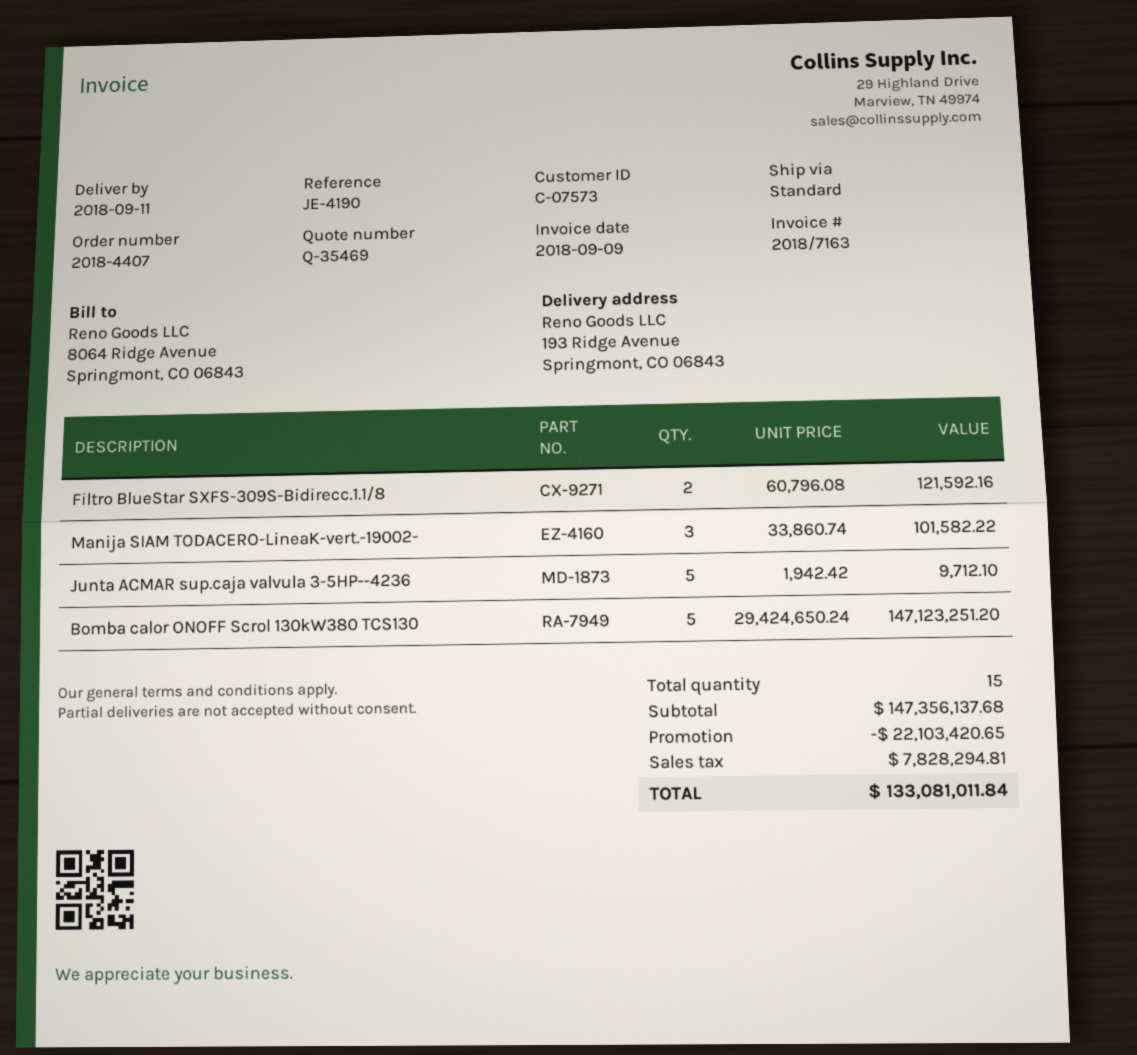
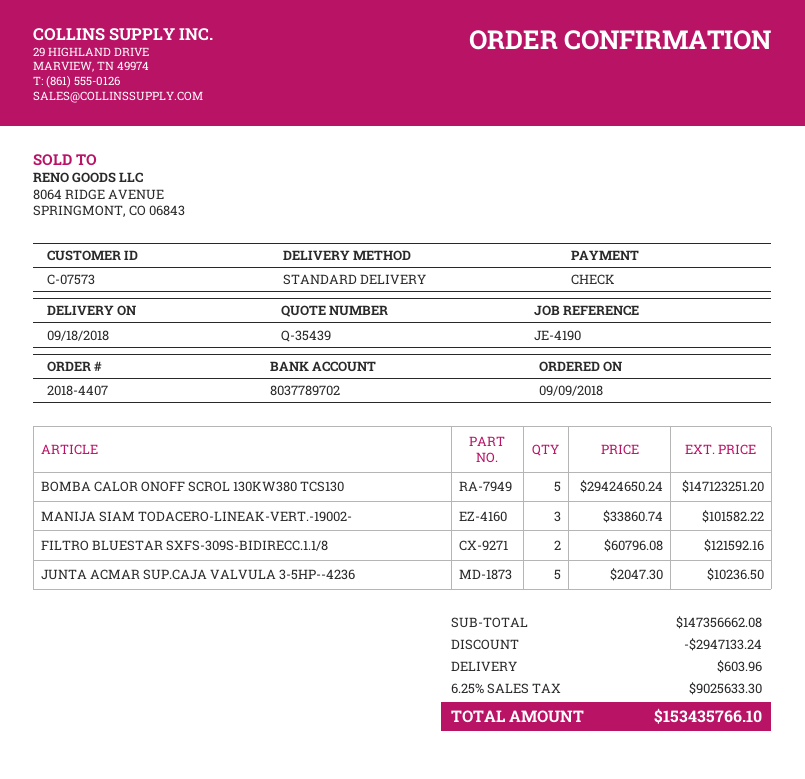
quote number: Q-35469 -> Q-35439
delivery date: 2018-09-11 -> 2018-09-18
Junta ACMAR sup.caja valvula 3-5HP--4236: 5 x 1942.42 = 9712.10 -> 5 x 2047.30 = 10236.50
subtotal: 147356137.68 -> 147356662.08
discount: 22103420.65 -> 2947133.24
shipping: none -> 603.96
tax: 7828294.81 -> 9025633.30
total: 133081011.84 -> 153435766.10

